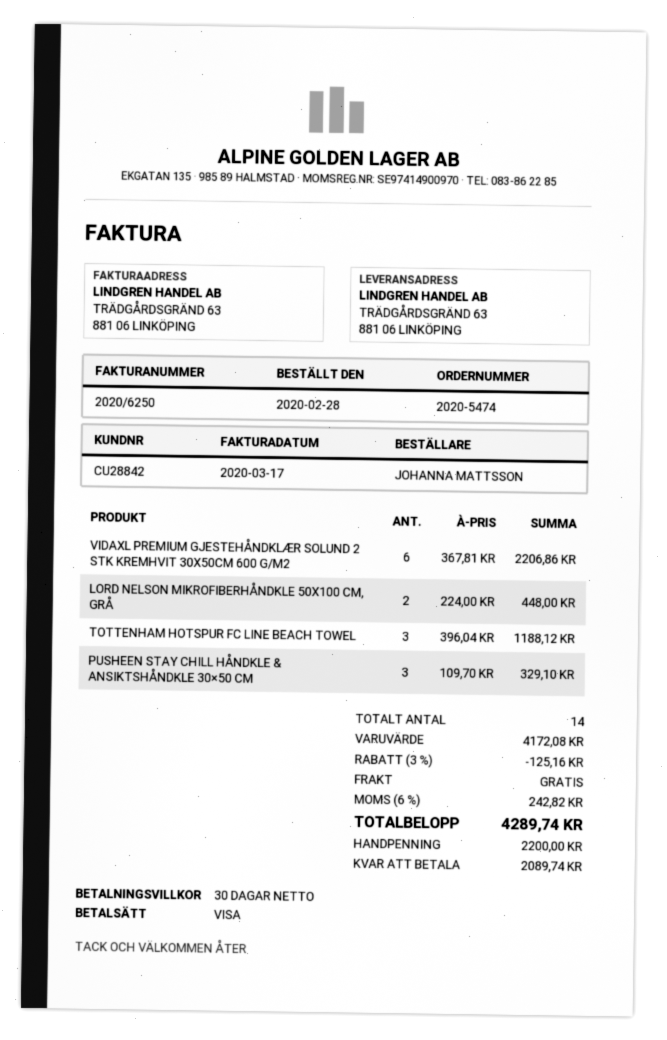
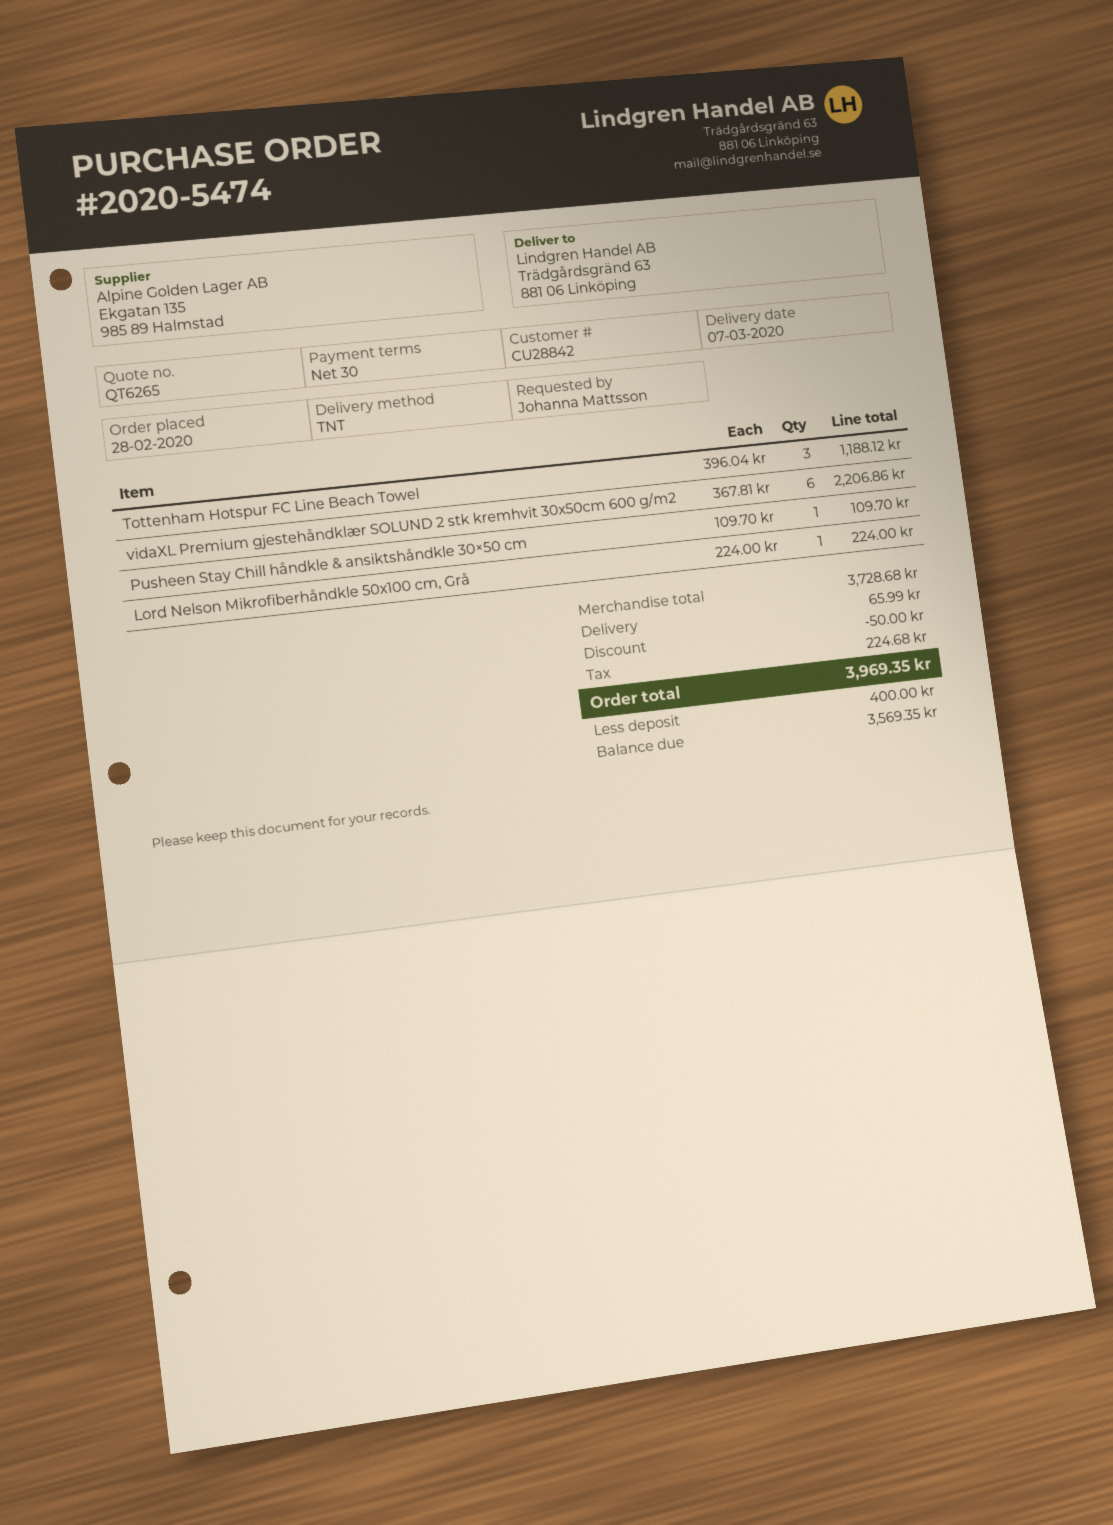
LORD NELSON MIKROFIBERHÅNDKLE 50X100 CM, GRÅ: 2 x 224.00 = 448.00 -> 1 x 224.00 = 224.00
PUSHEEN STAY CHILL HÅNDKLE & ANSIKTSHÅNDKLE 30×50 CM: 3 x 109.70 = 329.10 -> 1 x 109.70 = 109.70
subtotal: 4172.08 -> 3728.68
discount: 125.16 -> 50.00
shipping: 0.00 -> 65.99
tax: 242.82 -> 224.68
total: 4289.74 -> 3969.35
deposit: 2200.00 -> 400.00
balance: 2089.74 -> 3569.35

